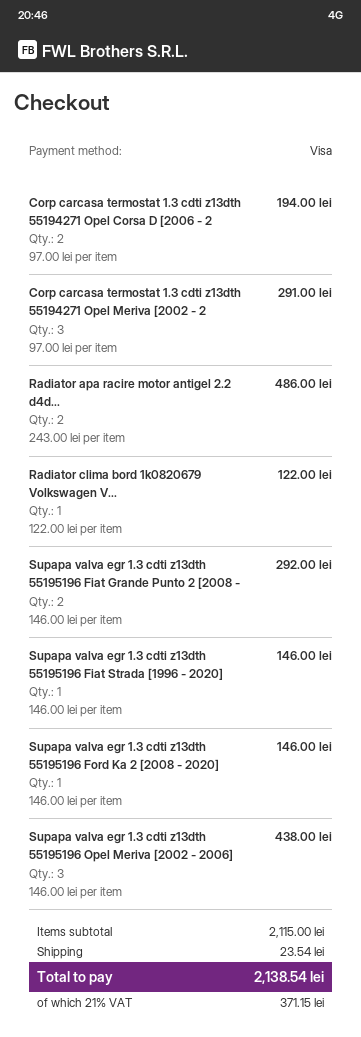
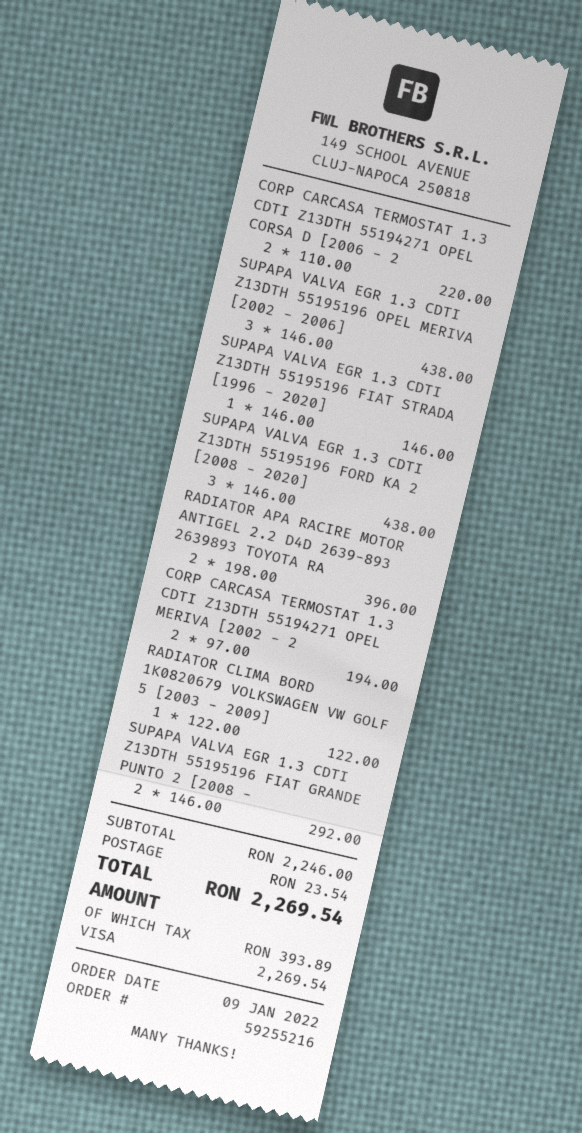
Corp carcasa termostat 1.3 cdti z13dth 55194271 Opel Corsa D [2006 - 2: 2 x 97.00 = 194.00 -> 2 x 110.00 = 220.00
Corp carcasa termostat 1.3 cdti z13dth 55194271 Opel Meriva [2002 - 2: 3 x 97.00 = 291.00 -> 2 x 97.00 = 194.00
Radiator apa racire motor antigel 2.2 d4d...: 2 x 243.00 = 486.00 -> 2 x 198.00 = 396.00
Supapa valva egr 1.3 cdti z13dth 55195196 Ford Ka 2 [2008 - 2020]: 1 x 146.00 = 146.00 -> 3 x 146.00 = 438.00
subtotal: 2115.00 -> 2246.00
tax: 371.15 -> 393.89
total: 2138.54 -> 2269.54

